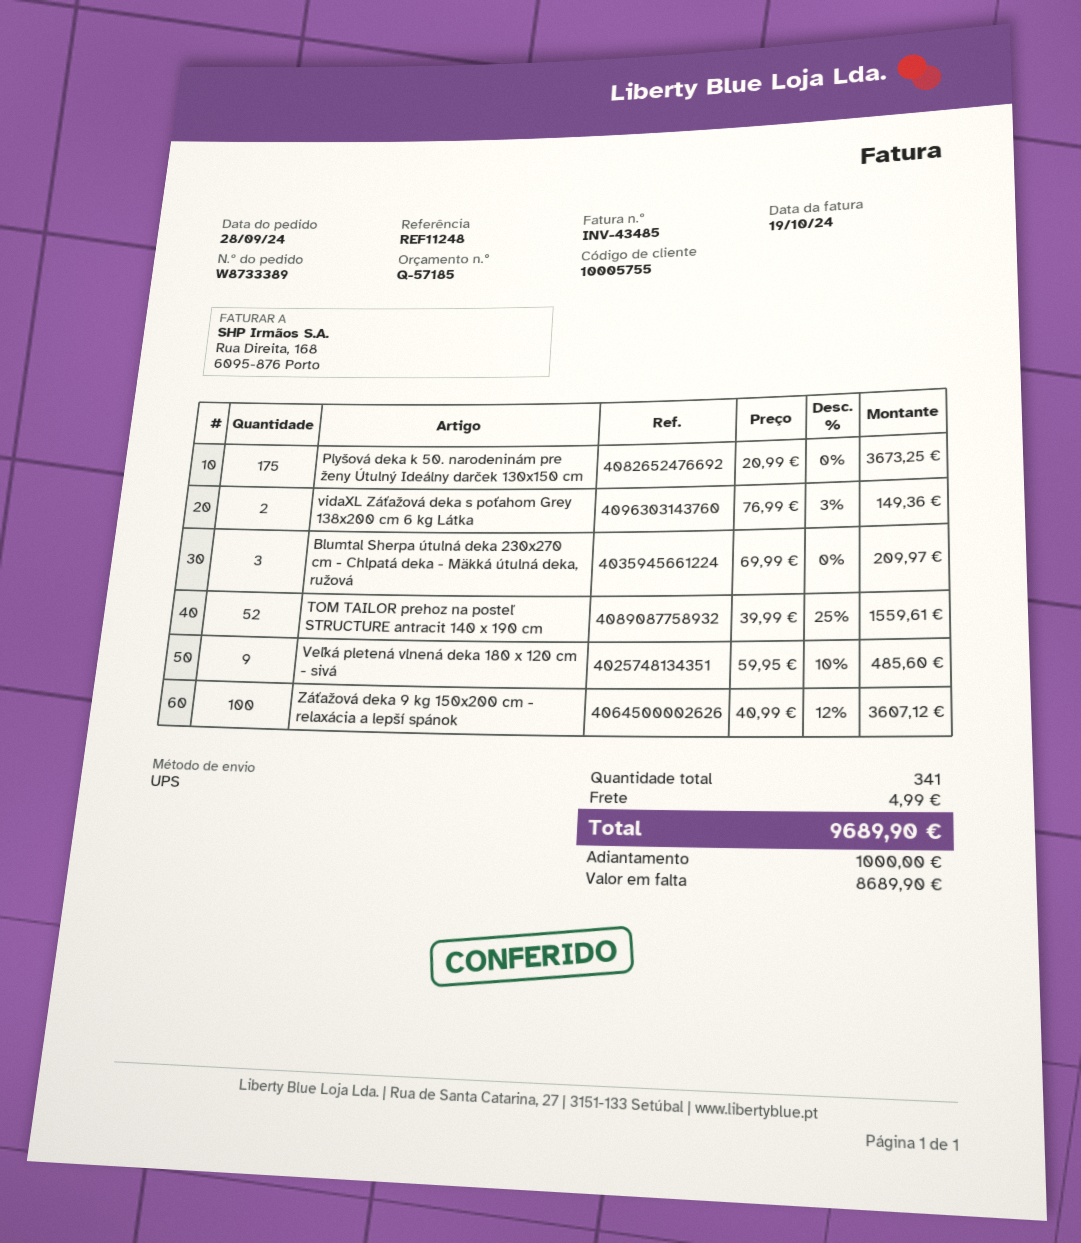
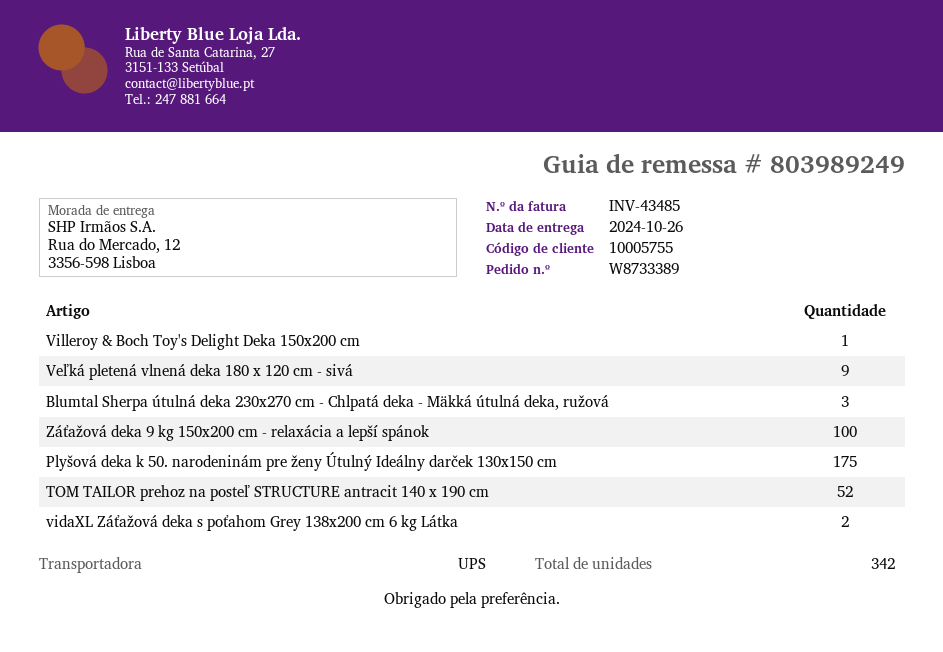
Villeroy & Boch Toy's Delight Deka 150x200 cm: none -> 1
total quantity: 341 -> 342

